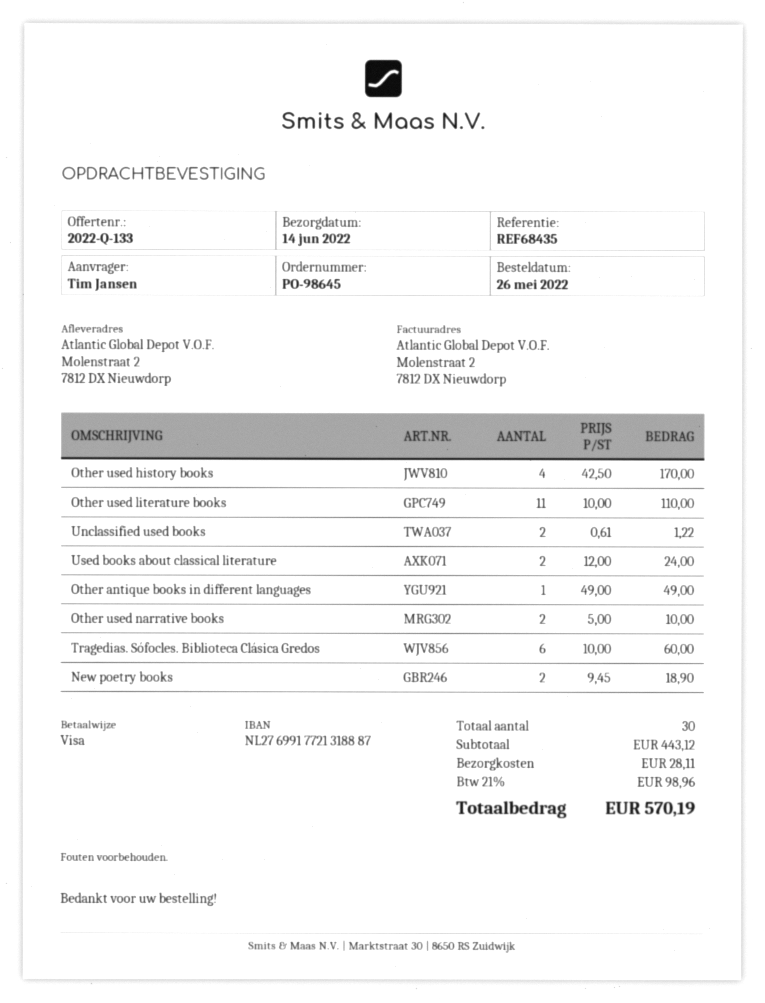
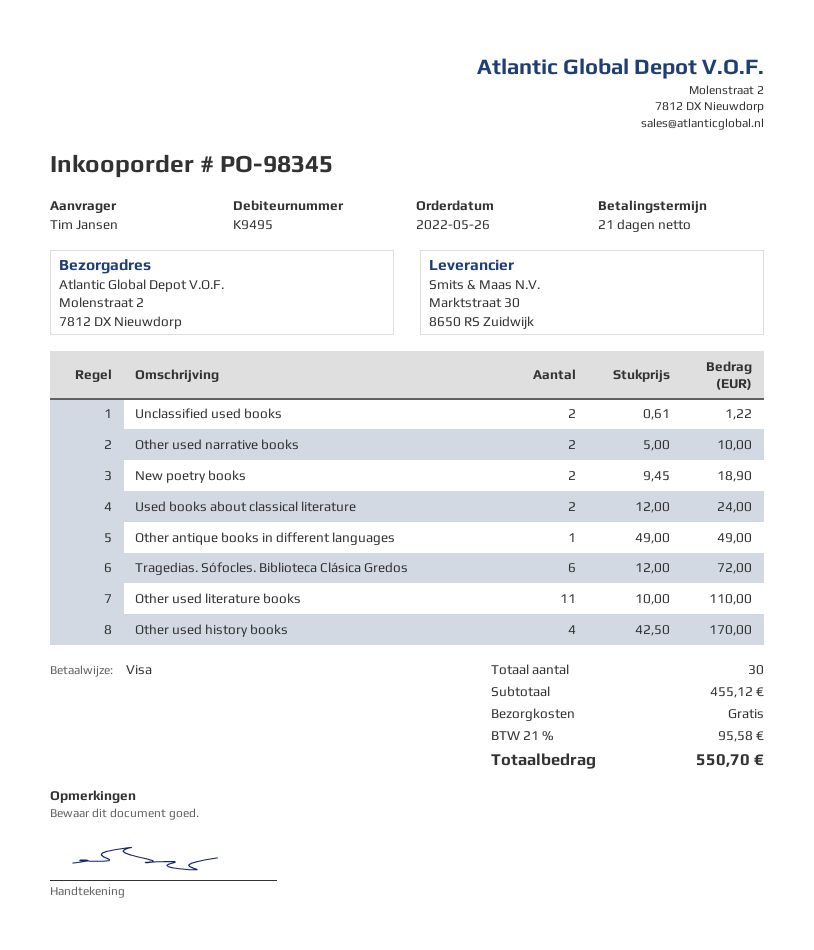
order number: PO-98645 -> PO-98345
Tragedias. Sófocles. Biblioteca Clásica Gredos: 6 x 10.00 = 60.00 -> 6 x 12.00 = 72.00
subtotal: 443.12 -> 455.12
shipping: 28.11 -> 0.00
tax: 21% = 98.96 -> 21% = 95.58
total: 570.19 -> 550.70

